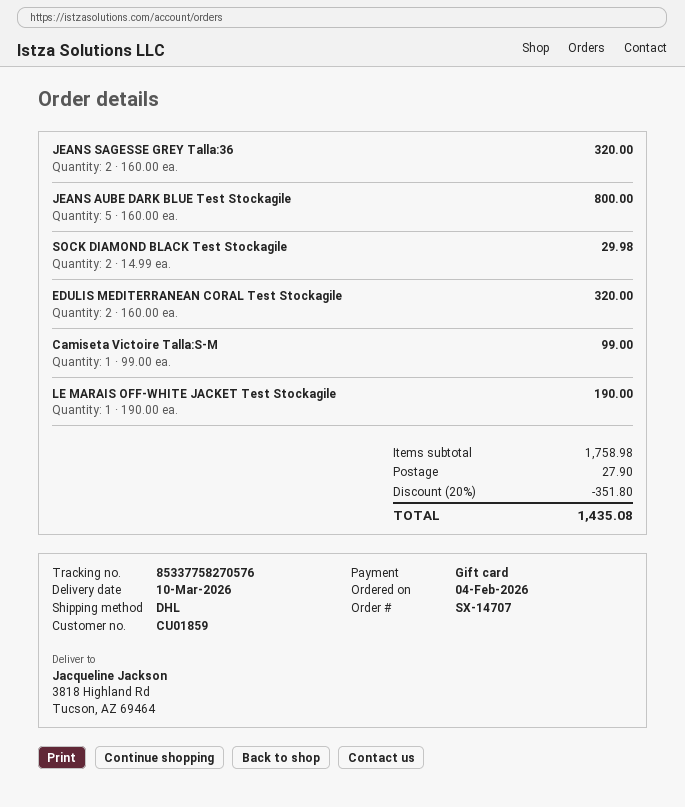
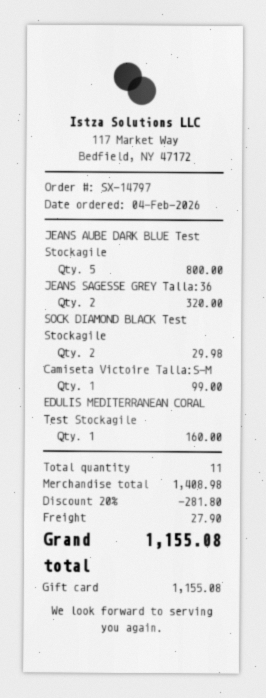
order number: SX-14707 -> SX-14797
EDULIS MEDITERRANEAN CORAL Test Stockagile: 2 for 320.00 -> 1 for 160.00
LE MARAIS OFF-WHITE JACKET Test Stockagile: 1 for 190.00 -> none
subtotal: 1758.98 -> 1408.98
discount: 20% = 351.80 -> 20% = 281.80
total: 1435.08 -> 1155.08

